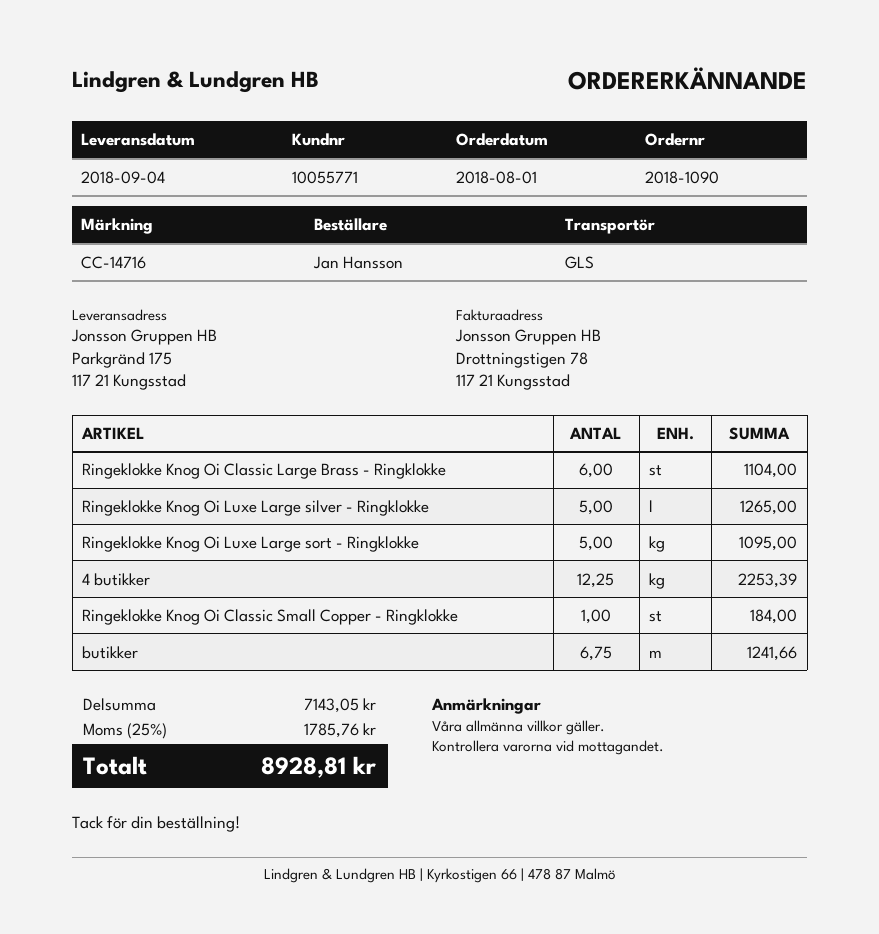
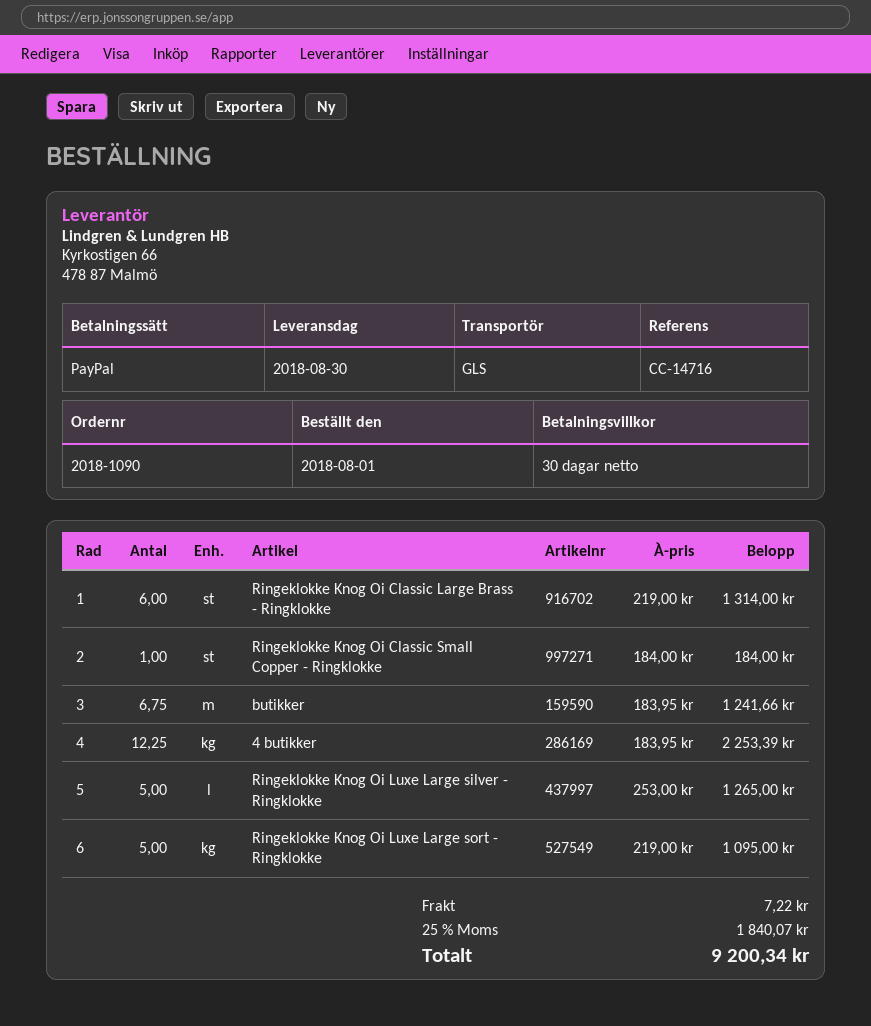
delivery date: 2018-09-04 -> 2018-08-30
Ringeklokke Knog Oi Classic Large Brass - Ringklokke: 6 for 1104.00 -> 6 for 1314.00
shipping: none -> 7.22
tax: 25% = 1785.76 -> 25% = 1840.07
total: 8928.81 -> 9200.34

